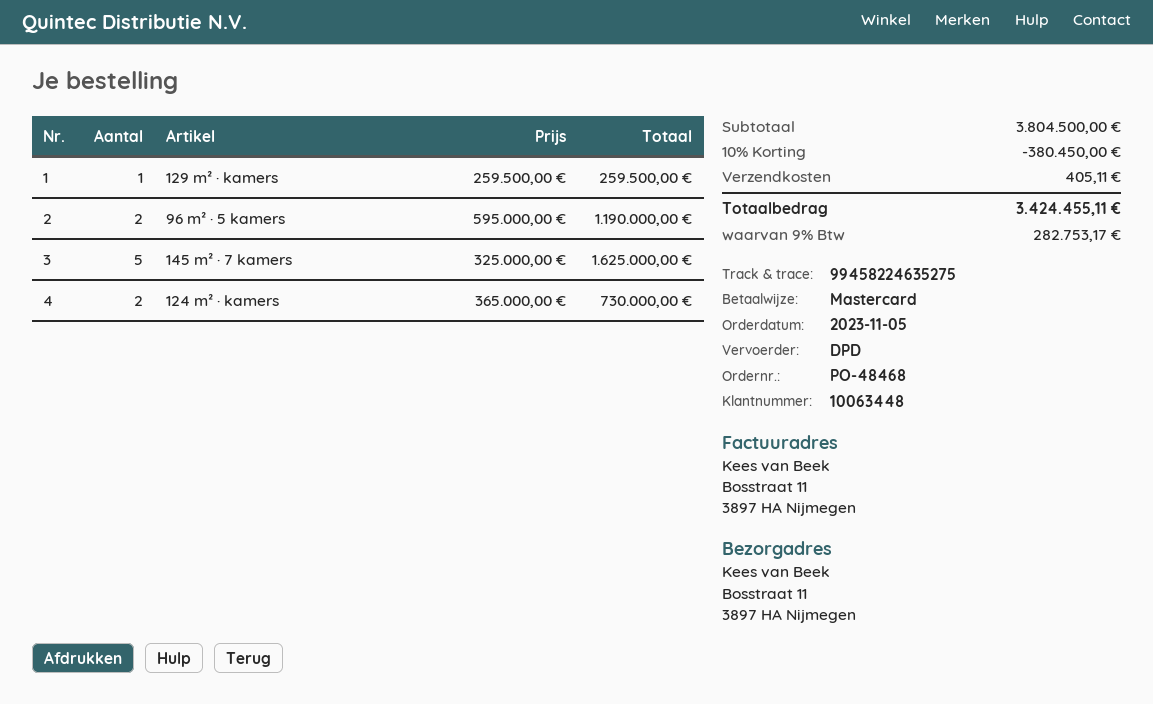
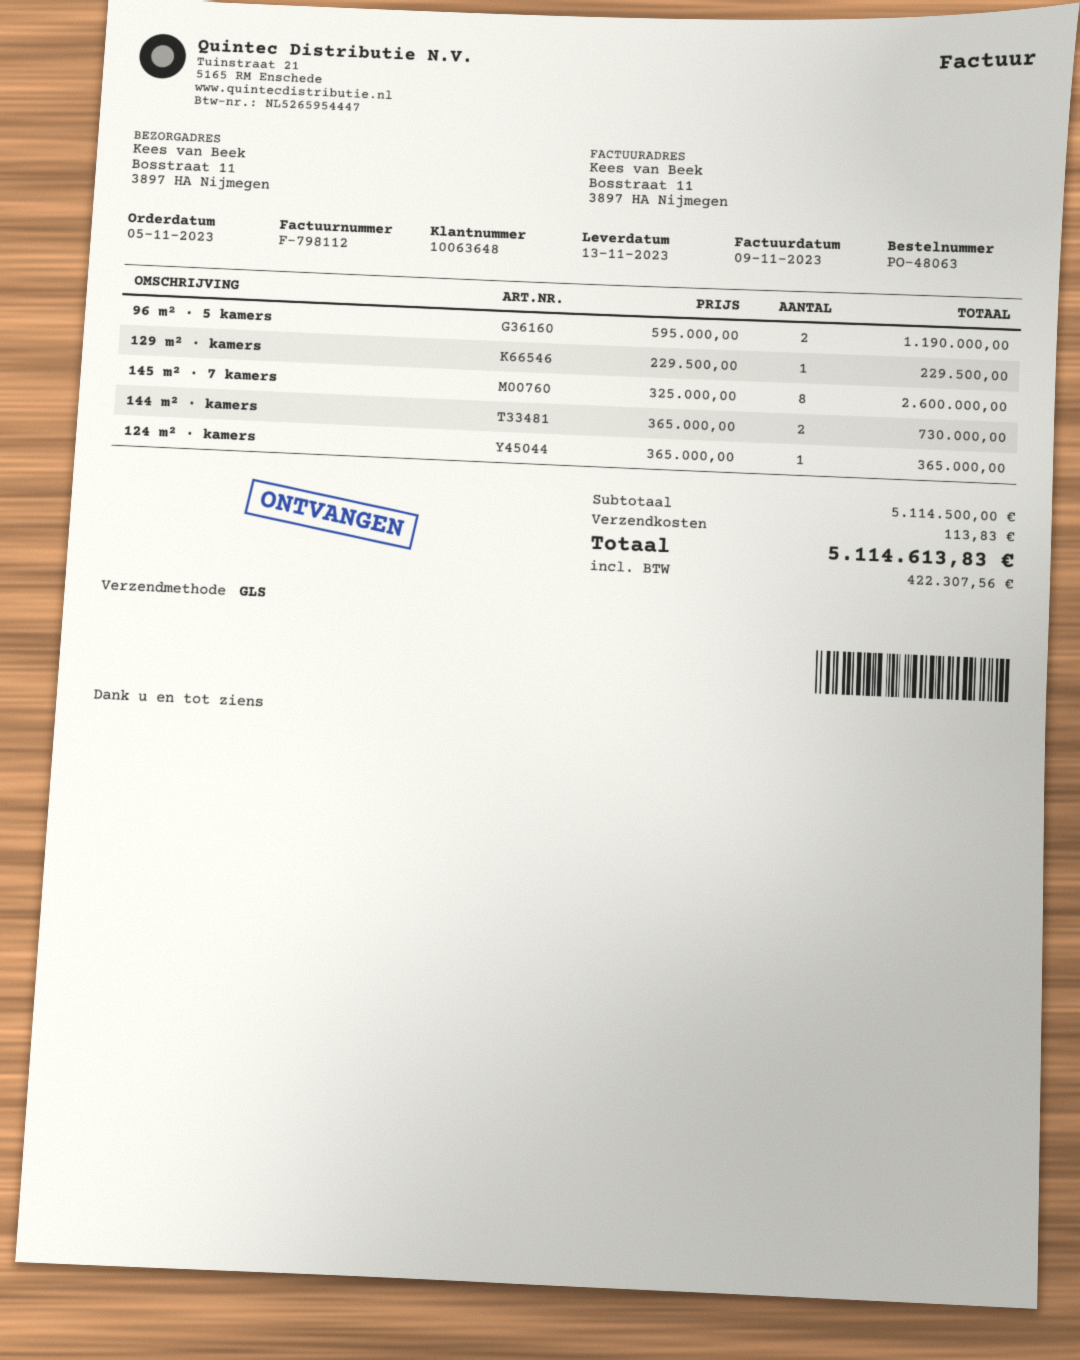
order number: PO-48468 -> PO-48063
customer number: 10063448 -> 10063648
shipping method: DPD -> GLS
129 m² · kamers: 1 x 259500.00 = 259500.00 -> 1 x 229500.00 = 229500.00
145 m² · 7 kamers: 5 x 325000.00 = 1625000.00 -> 8 x 325000.00 = 2600000.00
124 m² · kamers: 2 x 365000.00 = 730000.00 -> 1 x 365000.00 = 365000.00
144 m² · kamers: none -> 2 x 365000.00 = 730000.00
subtotal: 3804500.00 -> 5114500.00
discount: 10% = 380450.00 -> none
shipping: 405.11 -> 113.83
tax: 282753.17 -> 422307.56
total: 3424455.11 -> 5114613.83

